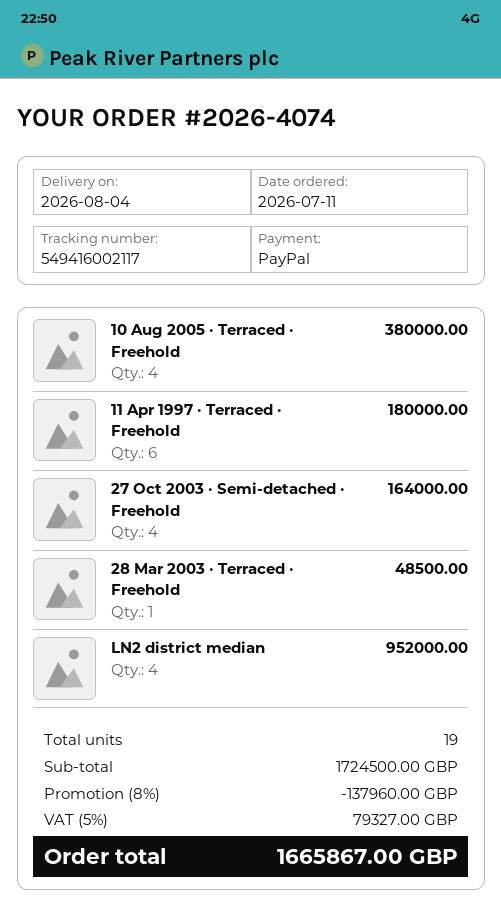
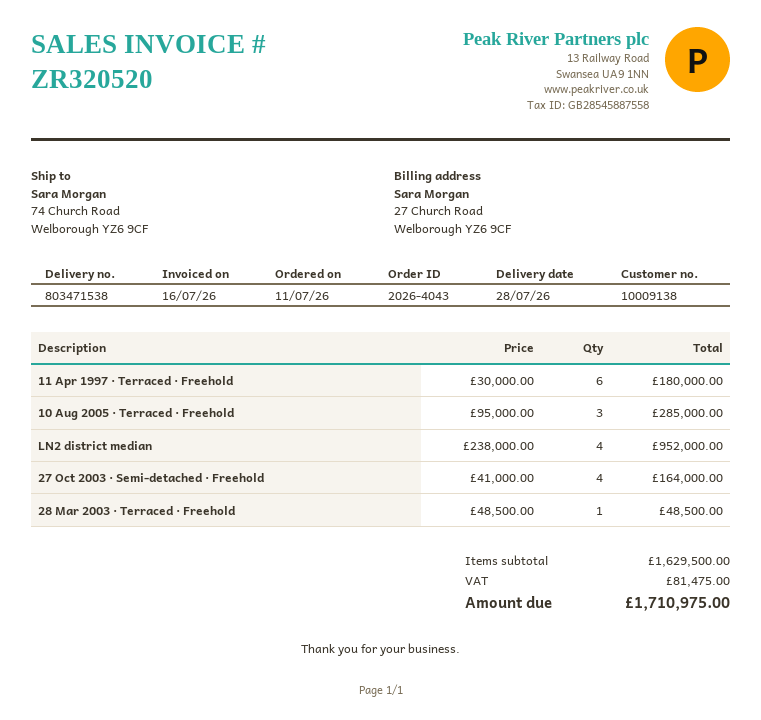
order number: 2026-4074 -> 2026-4043
delivery date: 2026-08-04 -> 2026-07-28
10 Aug 2005 · Terraced · Freehold: 4 for 380000.00 -> 3 for 285000.00
subtotal: 1724500.00 -> 1629500.00
discount: 8% = 137960.00 -> none
tax: 79327.00 -> 81475.00
total: 1665867.00 -> 1710975.00

